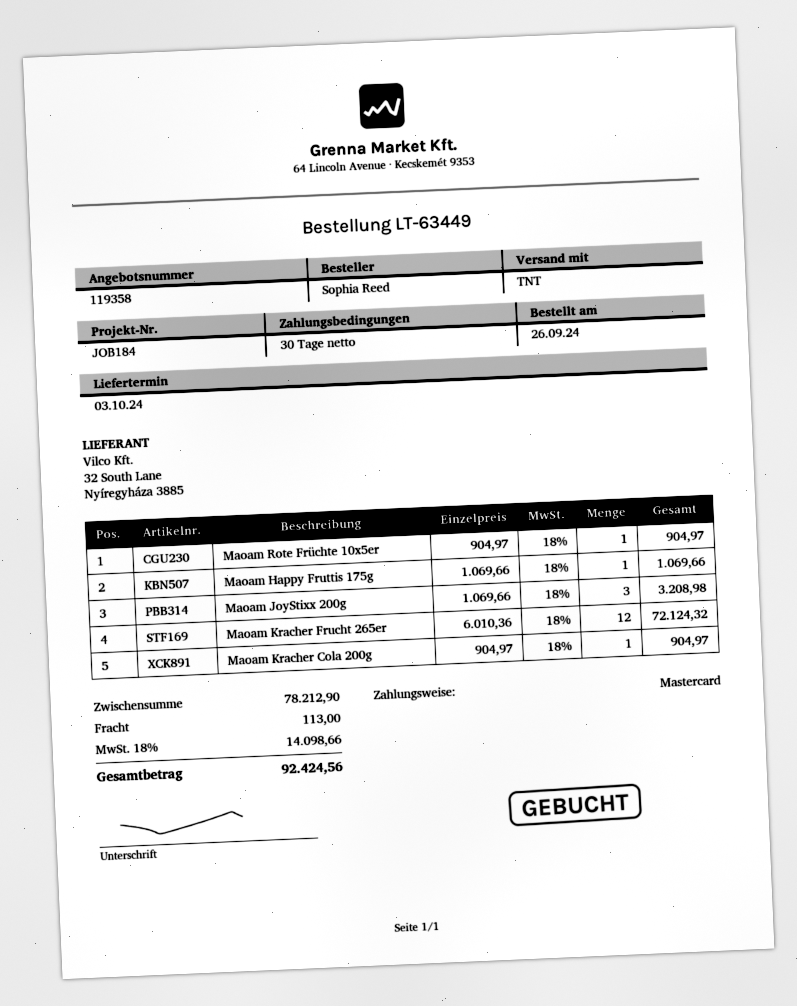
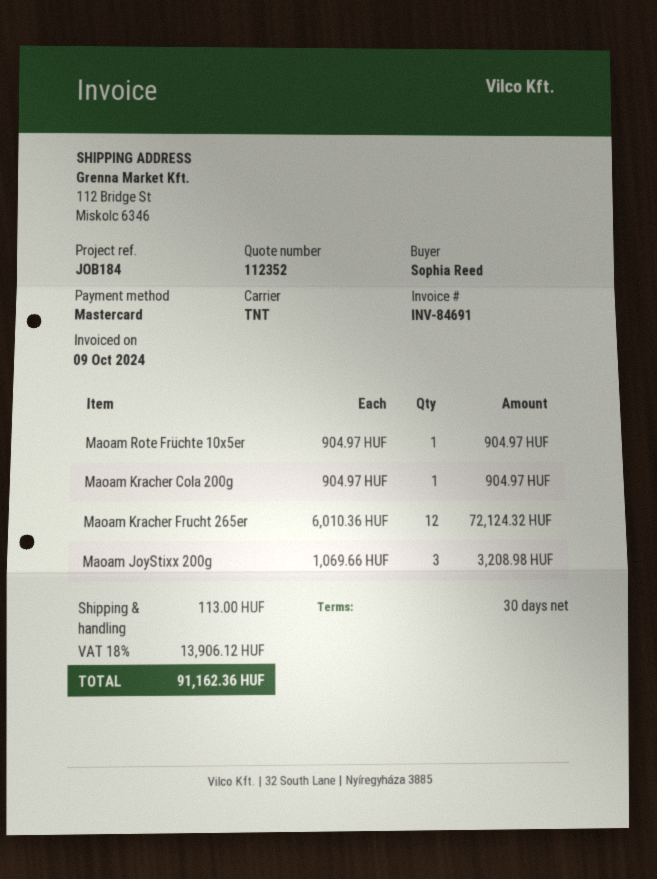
quote number: 119358 -> 112352
Maoam Happy Fruttis 175g: 1 x 1069.66 = 1069.66 -> none
tax: 18% = 14098.66 -> 18% = 13906.12
total: 92424.56 -> 91162.36

